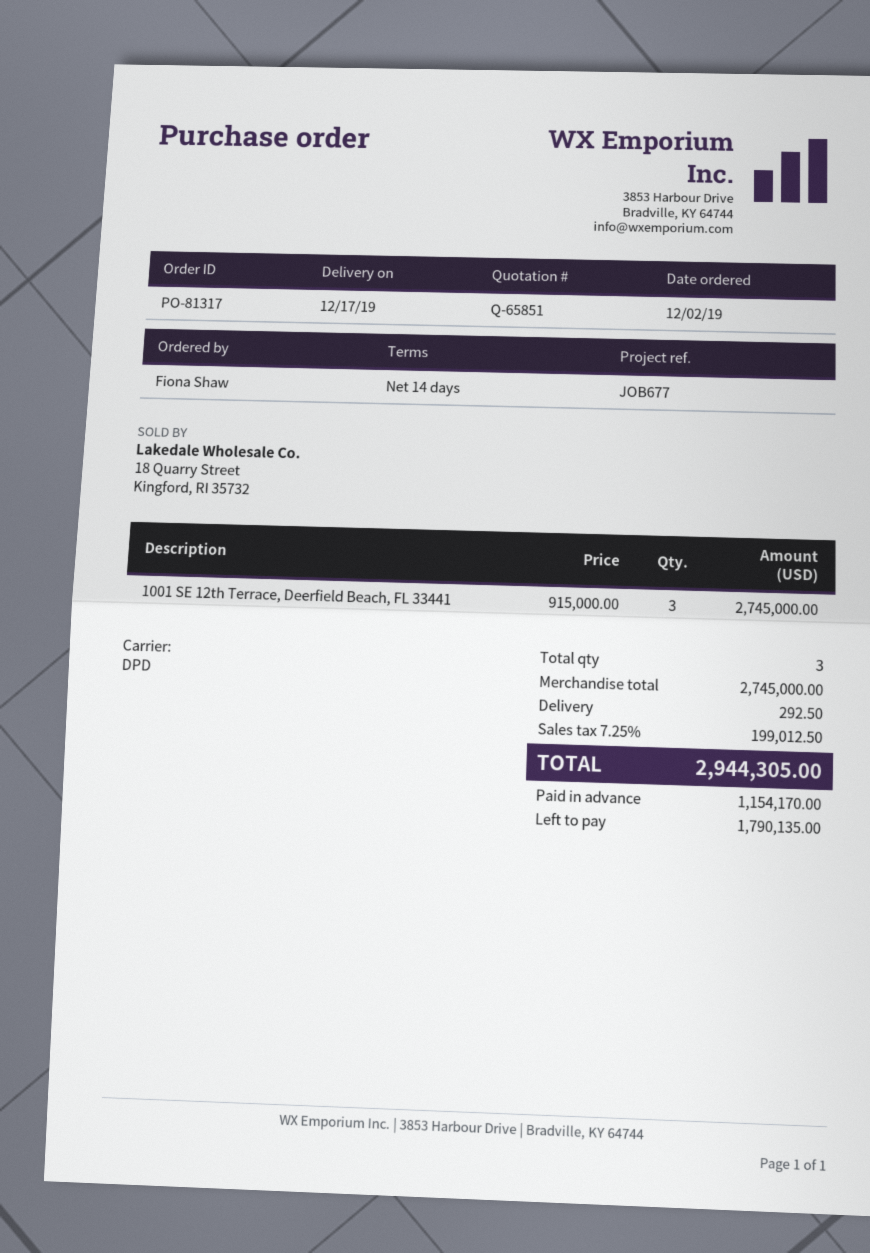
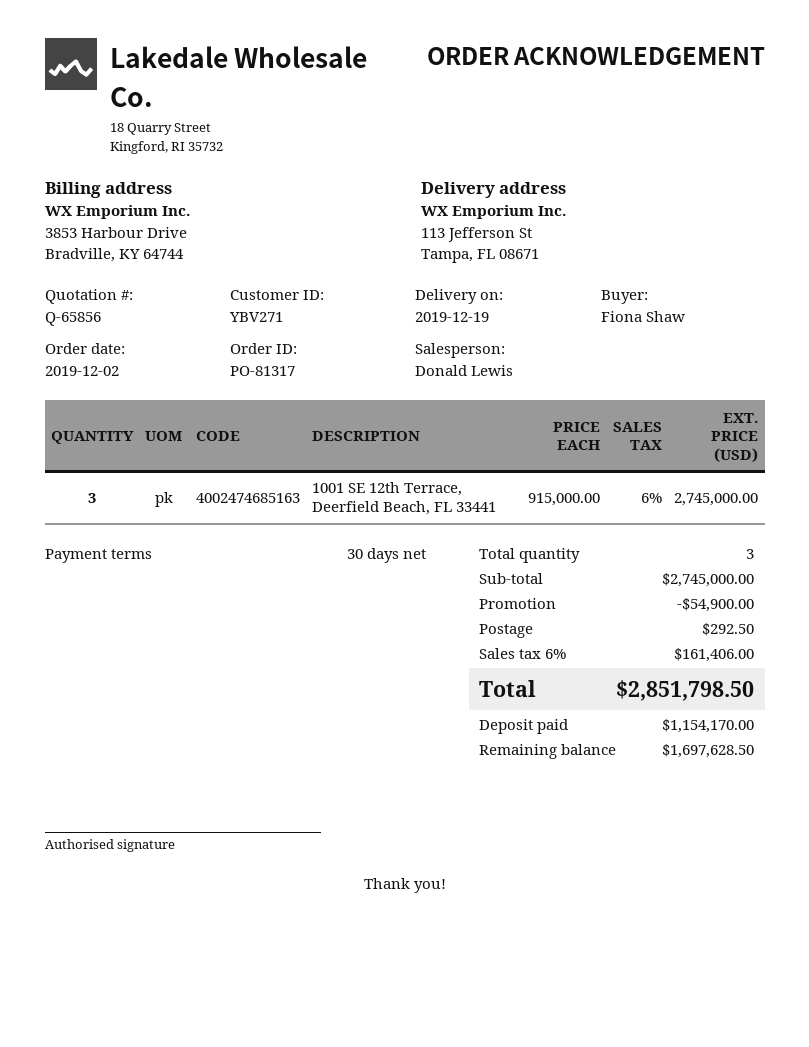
quote number: Q-65851 -> Q-65856
delivery date: 2019-12-17 -> 2019-12-19
payment terms: 14 days -> 30 days
discount: none -> 54900.00
tax: 7.25% = 199012.50 -> 6% = 161406.00
total: 2944305.00 -> 2851798.50
balance: 1790135.00 -> 1697628.50

